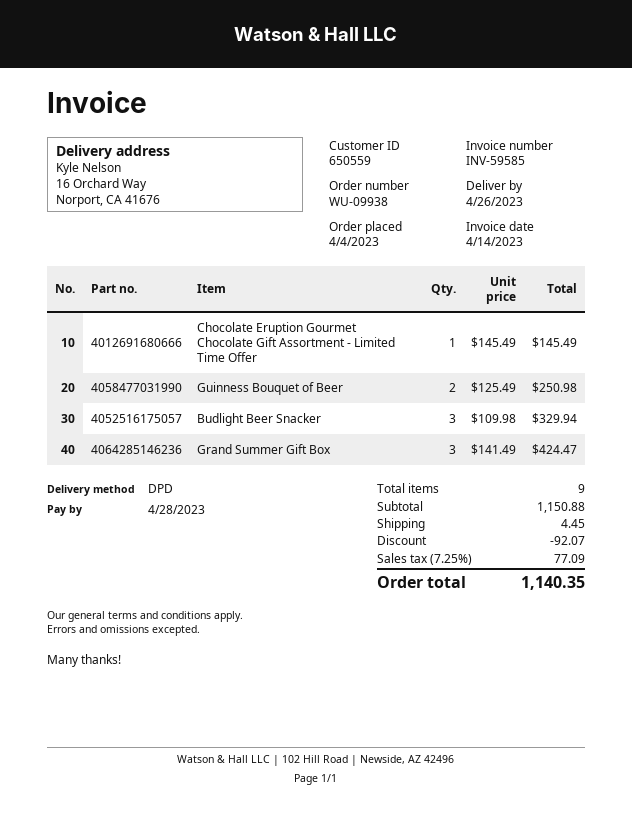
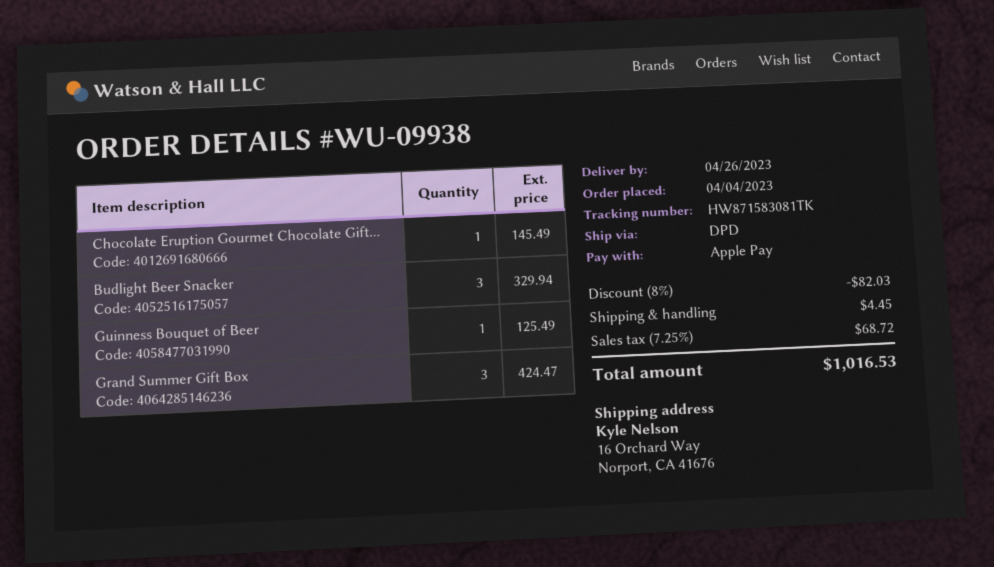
Guinness Bouquet of Beer: 2 for 250.98 -> 1 for 125.49
discount: 92.07 -> 82.03
tax: 7.25% = 77.09 -> 7.25% = 68.72
total: 1140.35 -> 1016.53

